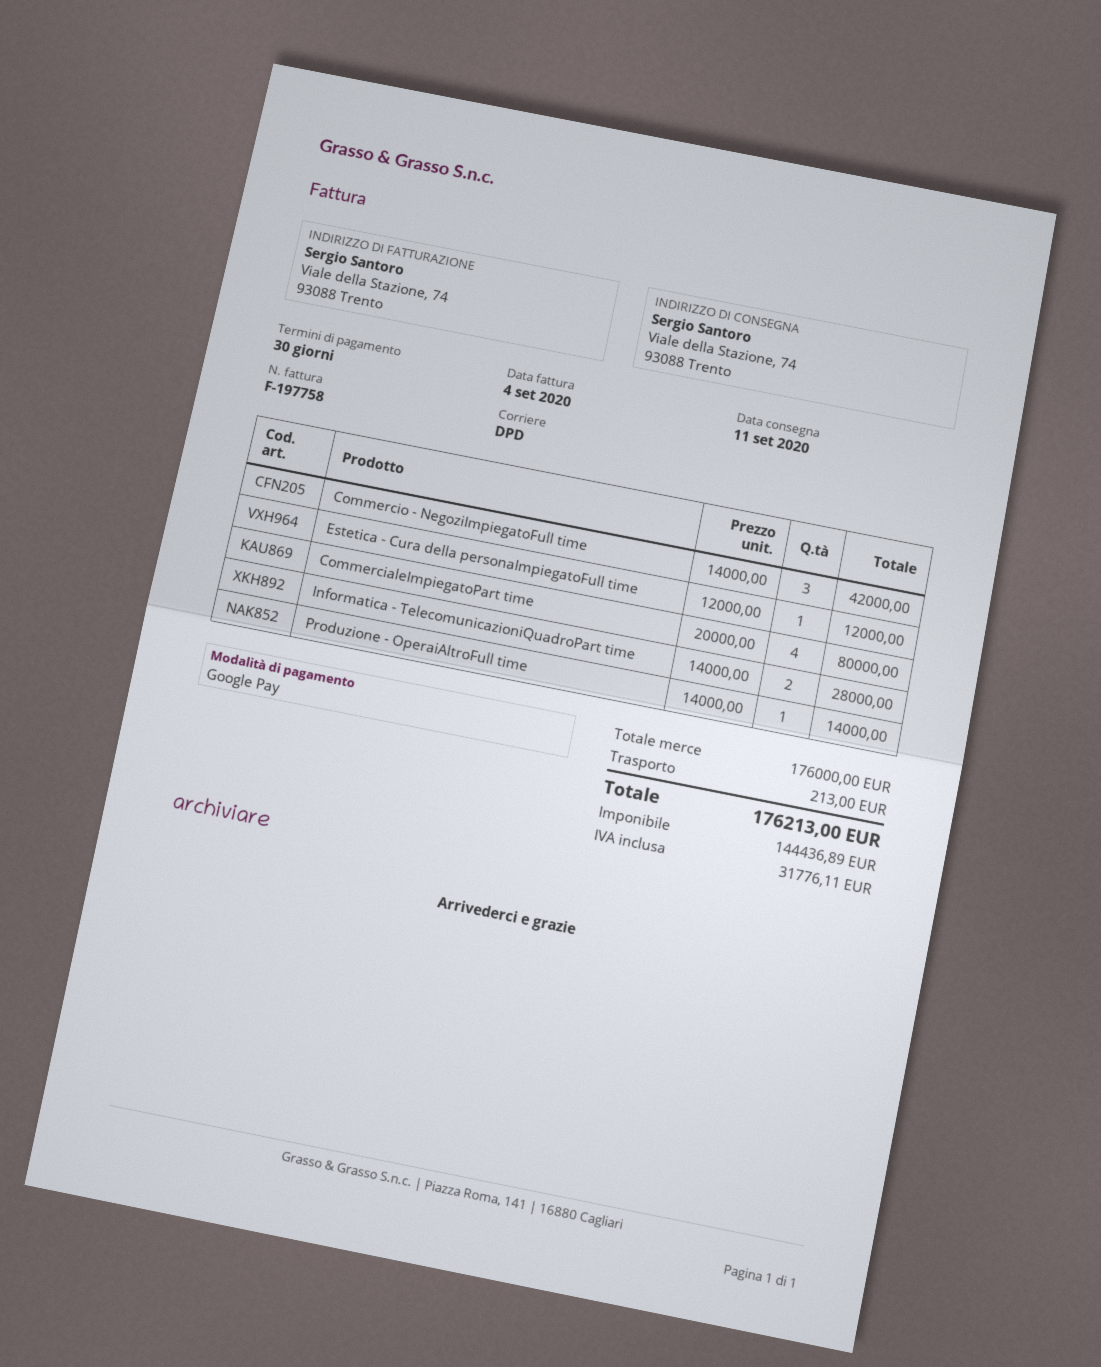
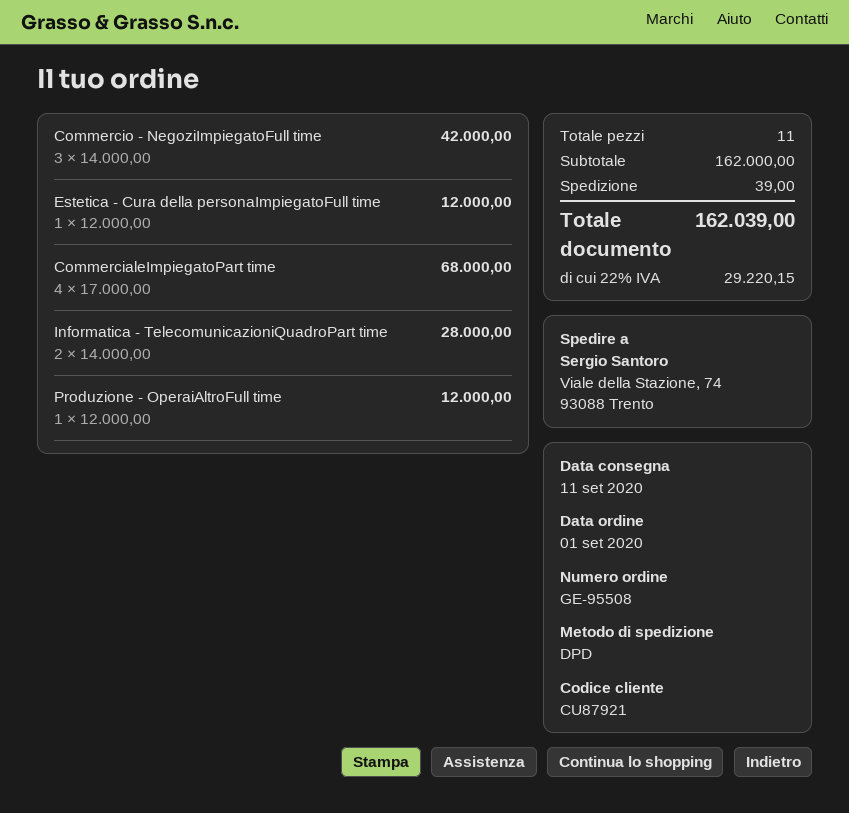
CommercialeImpiegatoPart time: 4 x 20000.00 = 80000.00 -> 4 x 17000.00 = 68000.00
Produzione - OperaiAltroFull time: 1 x 14000.00 = 14000.00 -> 1 x 12000.00 = 12000.00
subtotal: 176000.00 -> 162000.00
shipping: 213.00 -> 39.00
tax: 31776.11 -> 29220.15
total: 176213.00 -> 162039.00

